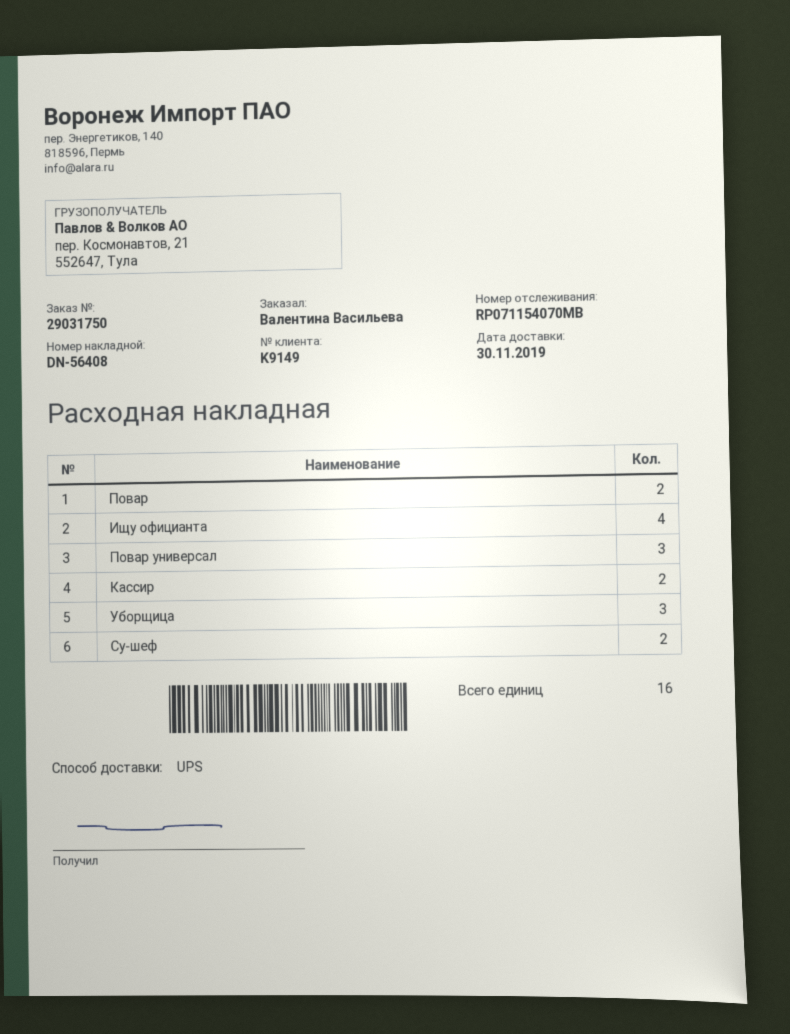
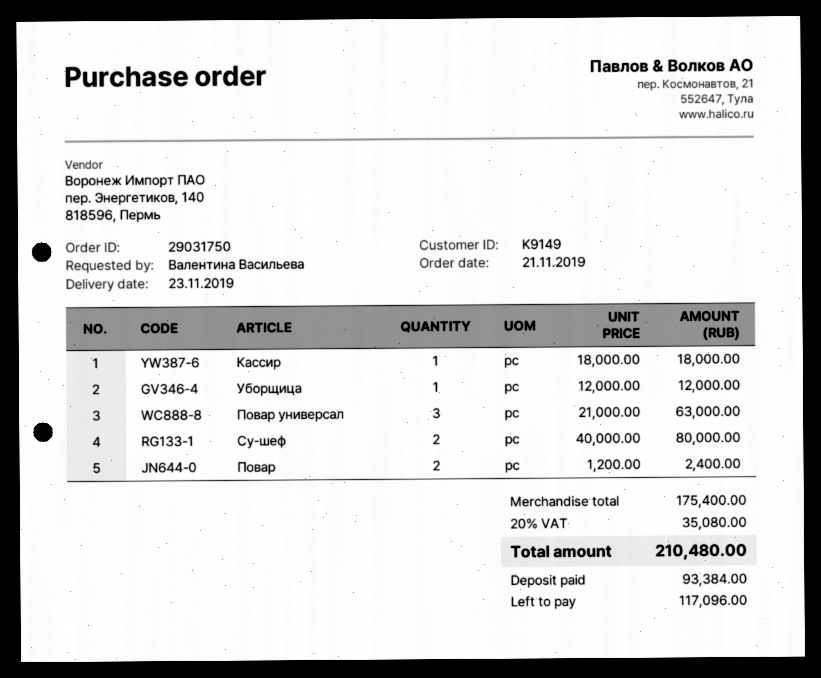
delivery date: 2019-11-30 -> 2019-11-23
Ищу официанта: 4 -> none
Кассир: 2 -> 1
Уборщица: 3 -> 1

